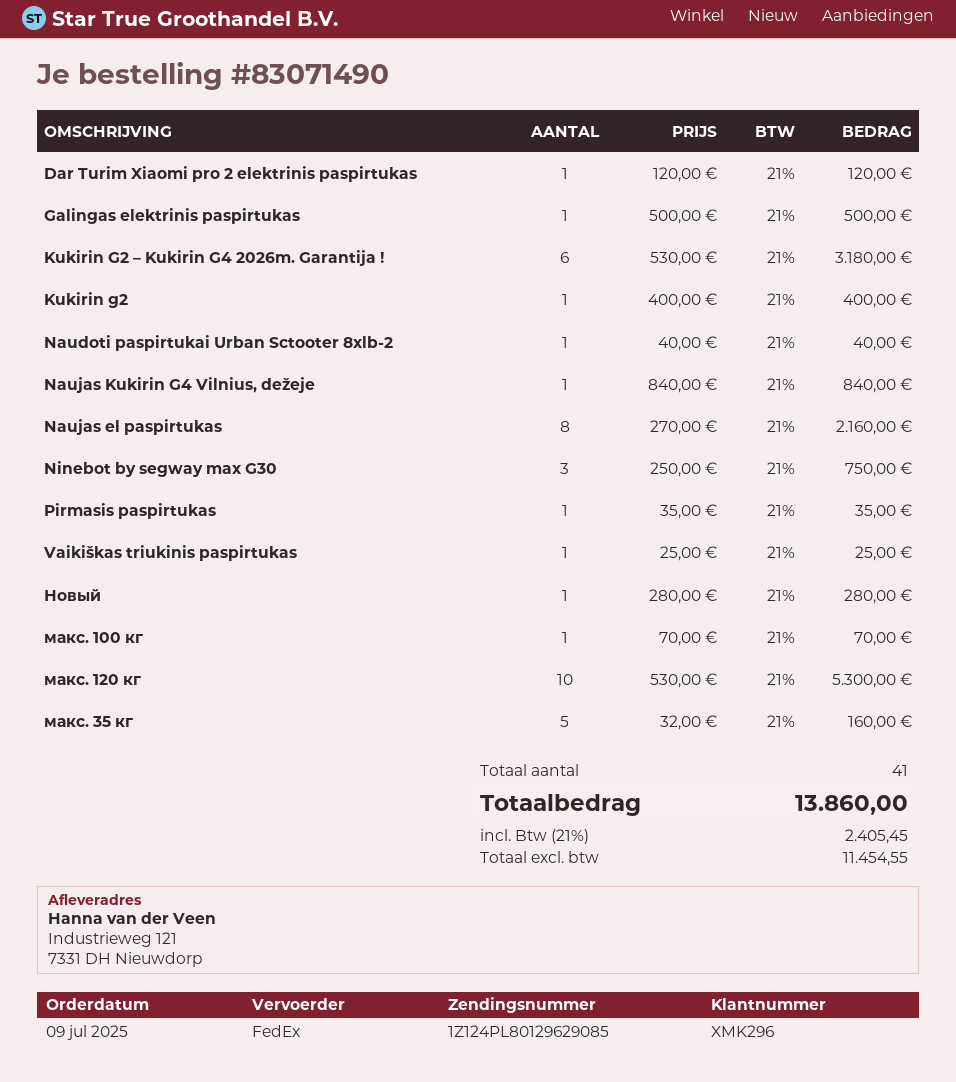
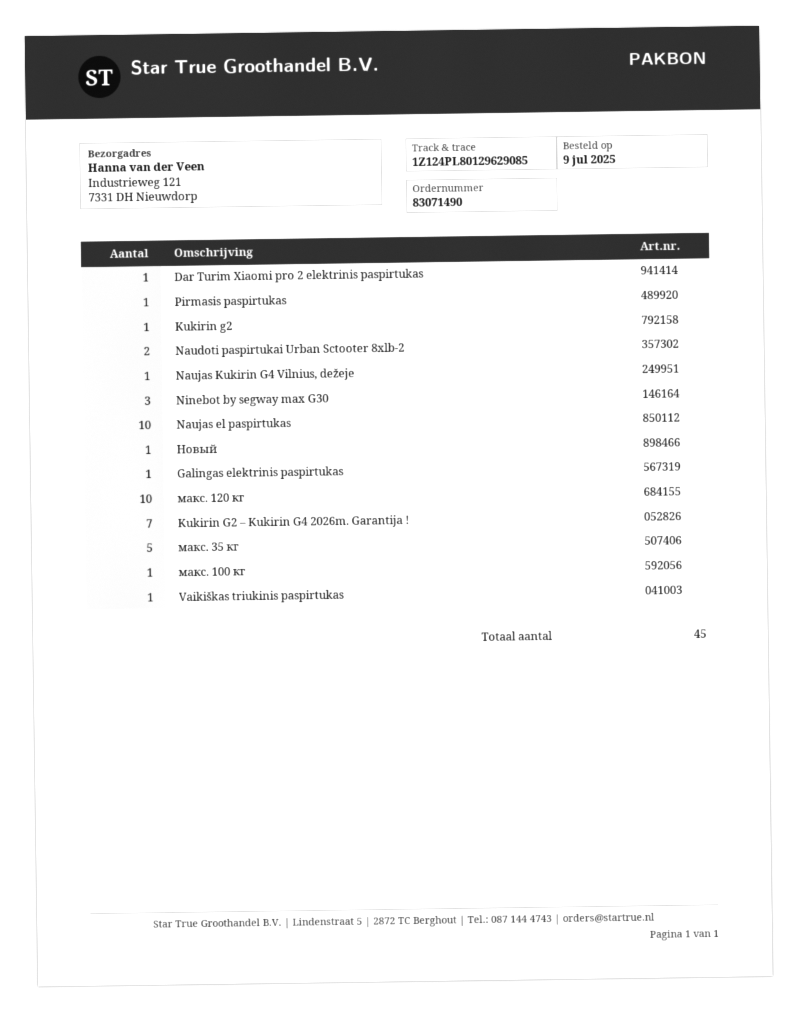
Kukirin G2 – Kukirin G4 2026m. Garantija !: 6 -> 7
Naudoti paspirtukai Urban Sctooter 8xlb-2: 1 -> 2
Naujas el paspirtukas: 8 -> 10
total quantity: 41 -> 45

